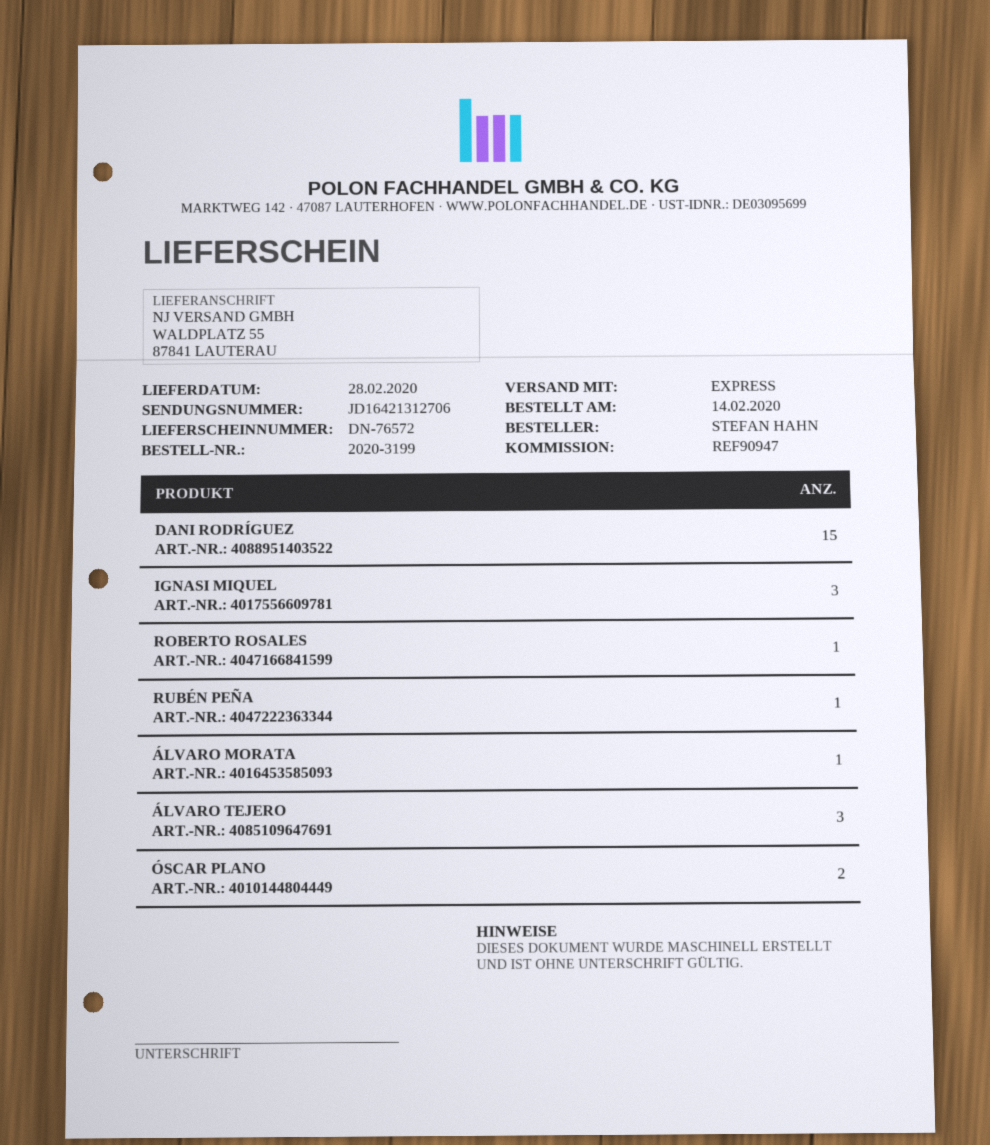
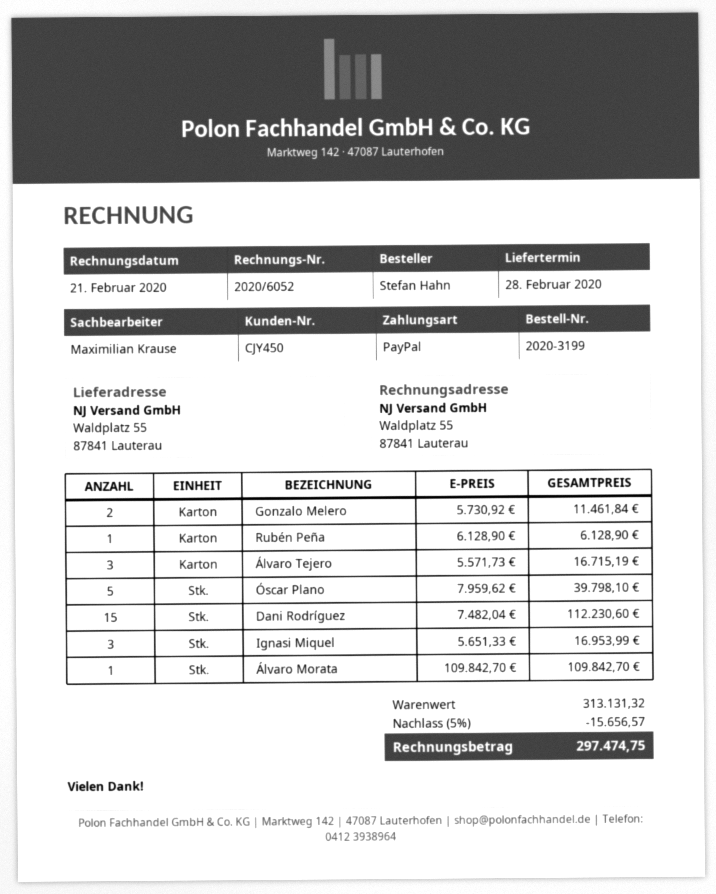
ROBERTO ROSALES: 1 -> none
ÓSCAR PLANO: 2 -> 5
Gonzalo Melero: none -> 2

